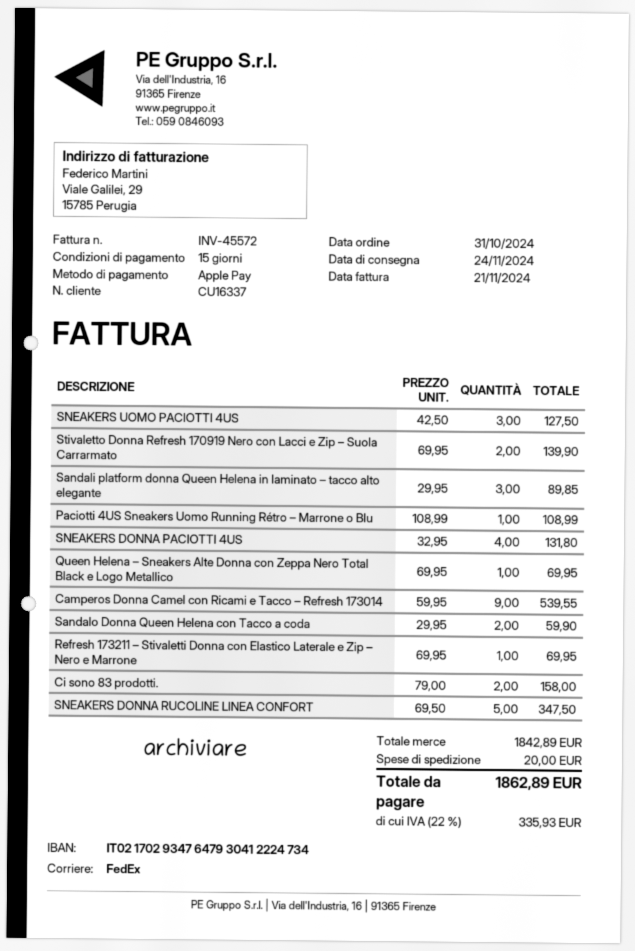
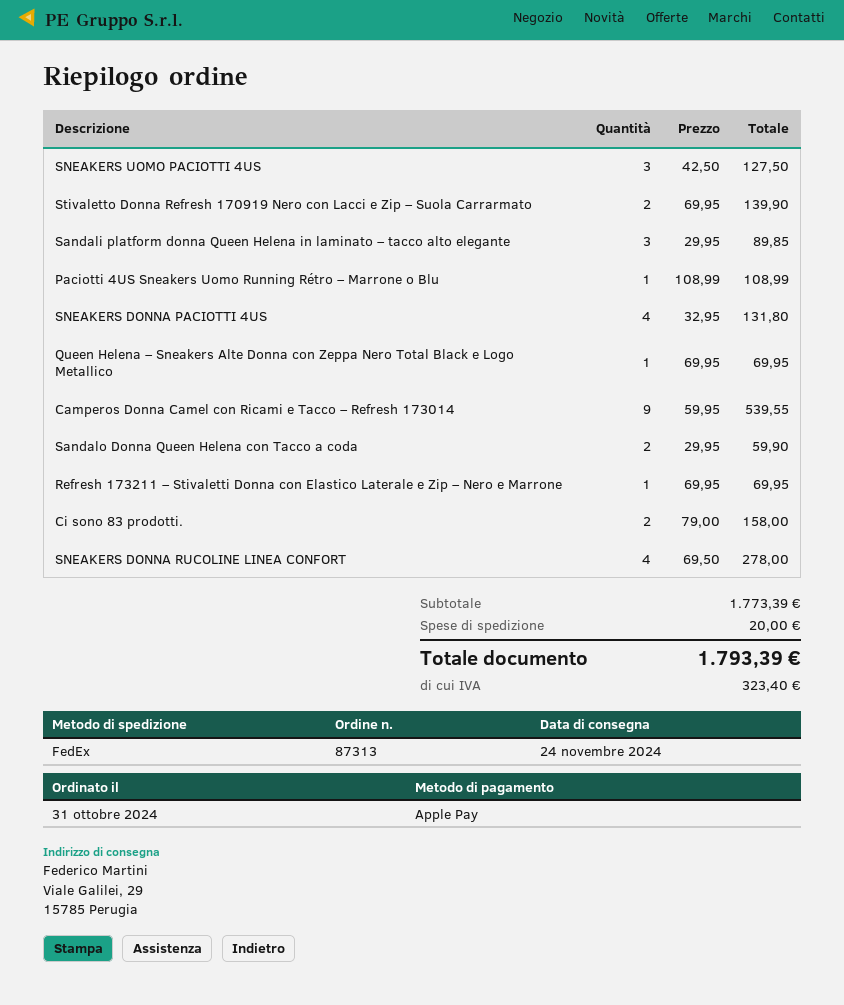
SNEAKERS DONNA RUCOLINE LINEA CONFORT: 5 x 69.50 = 347.50 -> 4 x 69.50 = 278.00
subtotal: 1842.89 -> 1773.39
tax: 335.93 -> 323.40
total: 1862.89 -> 1793.39

